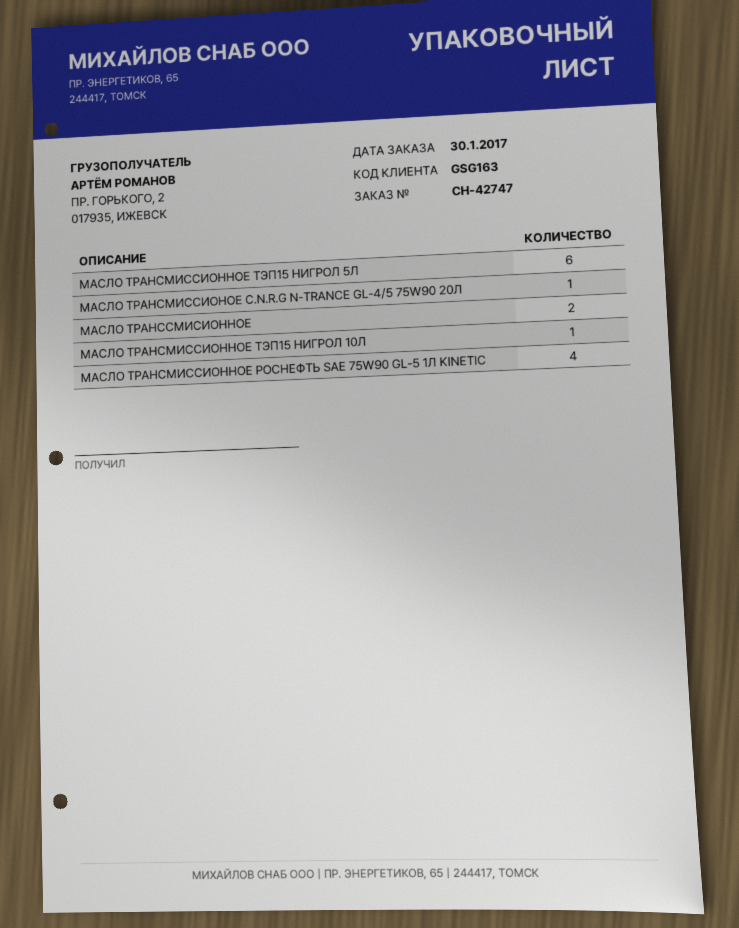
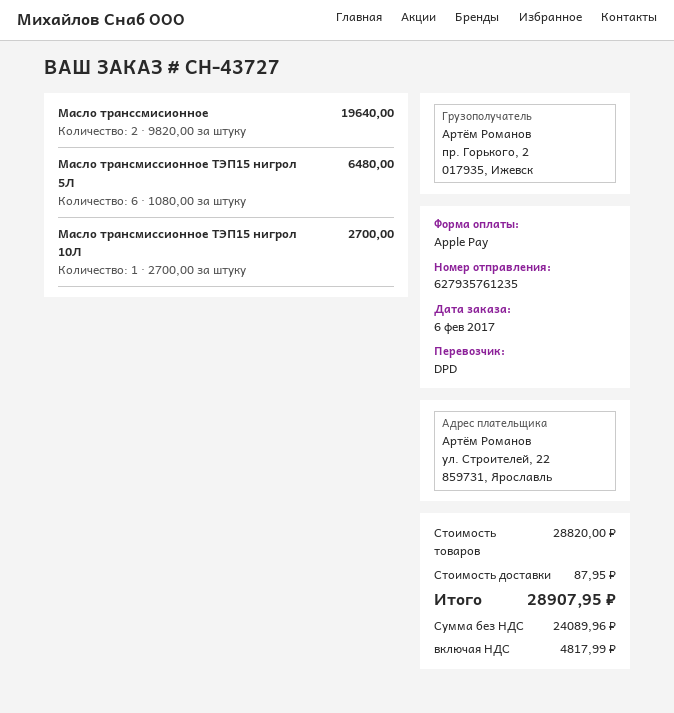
order number: CH-42747 -> CH-43727
order date: 2017-01-30 -> 2017-02-06
МАСЛО ТРАНСМИССИОНОЕ C.N.R.G N-TRANCE GL-4/5 75W90 20Л: 1 -> none
МАСЛО ТРАНСМИССИОННОЕ РОСНЕФТЬ SAE 75W90 GL-5 1Л KINETIC: 4 -> none

